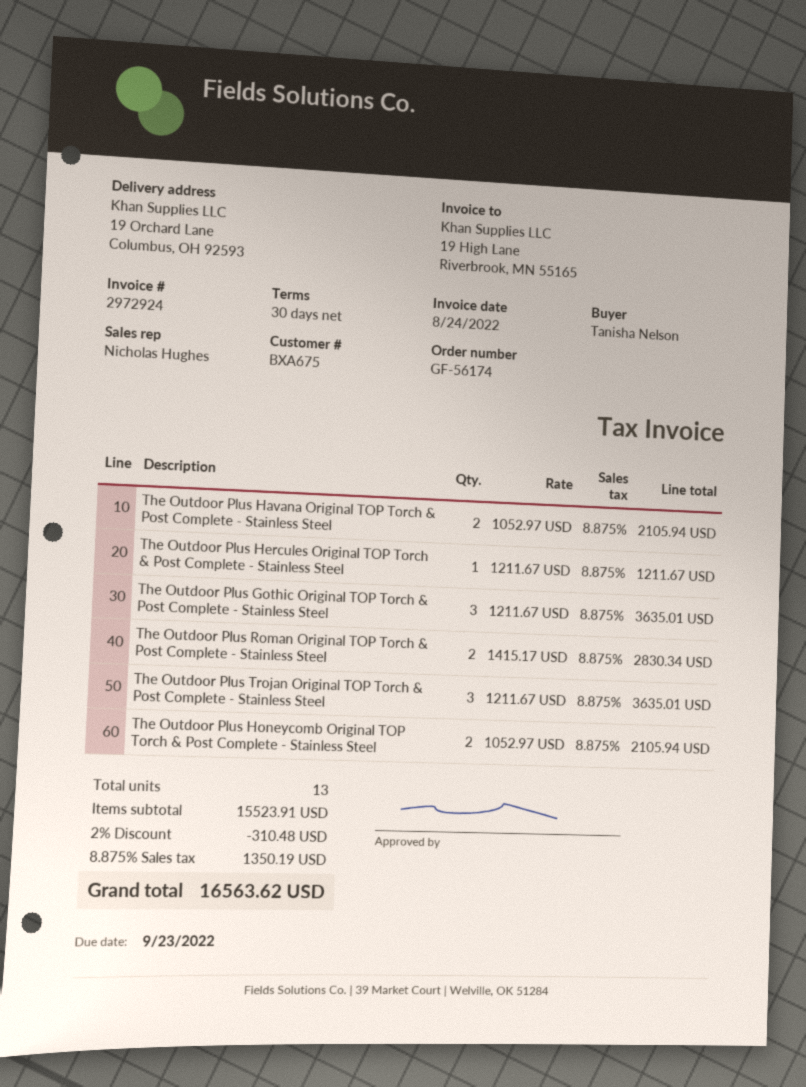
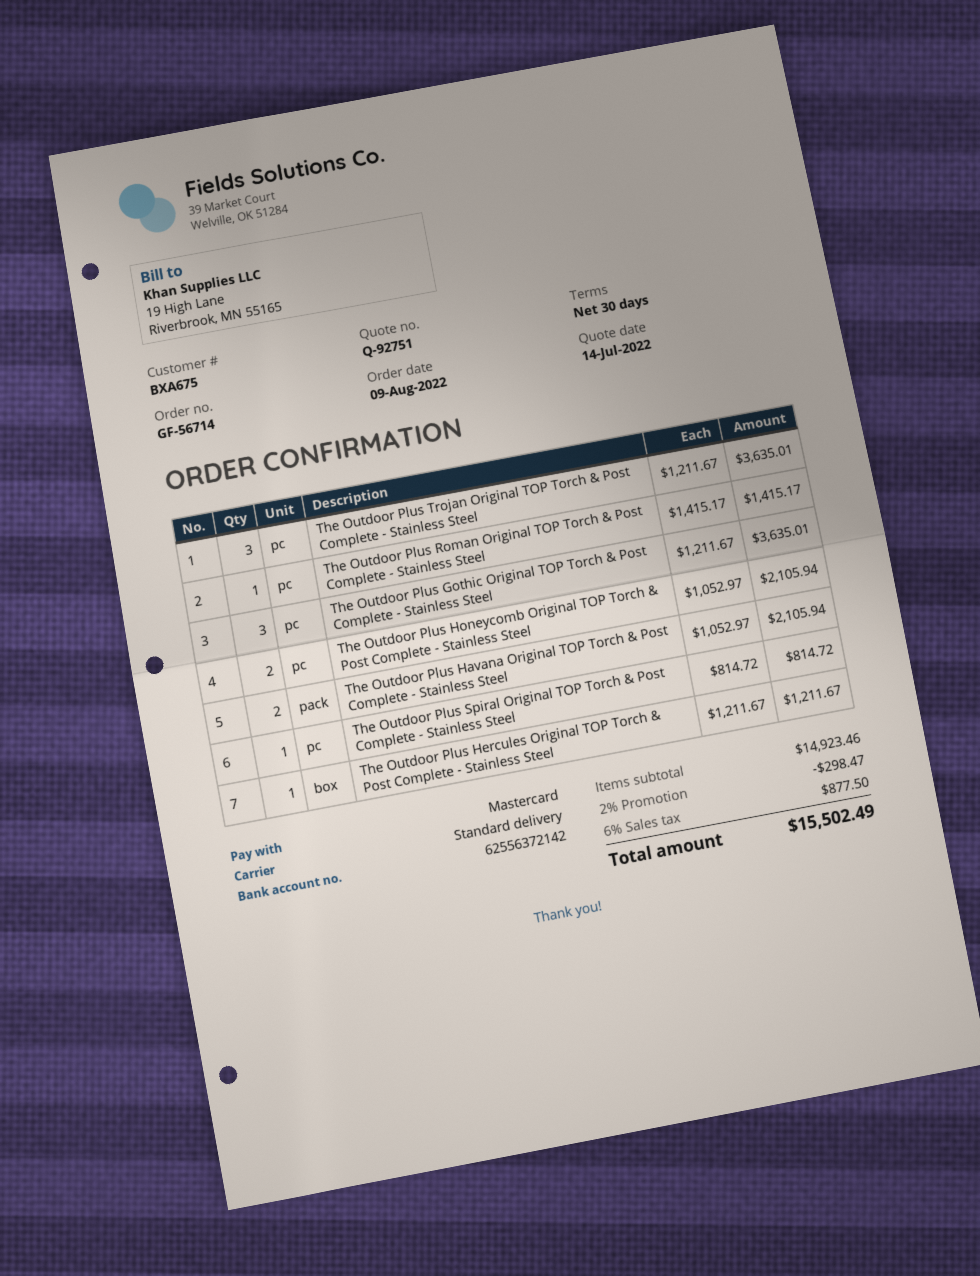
order number: GF-56174 -> GF-56714
The Outdoor Plus Roman Original TOP Torch & Post Complete - Stainless Steel: 2 x 1415.17 = 2830.34 -> 1 x 1415.17 = 1415.17
The Outdoor Plus Spiral Original TOP Torch & Post Complete - Stainless Steel: none -> 1 x 814.72 = 814.72
subtotal: 15523.91 -> 14923.46
discount: 2% = 310.48 -> 2% = 298.47
tax: 8.875% = 1350.19 -> 6% = 877.50
total: 16563.62 -> 15502.49

